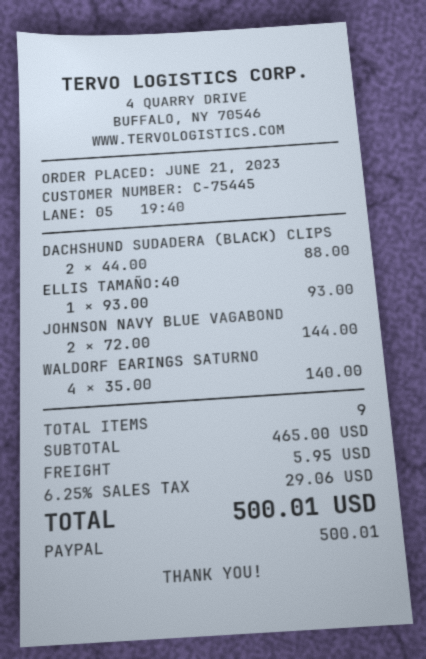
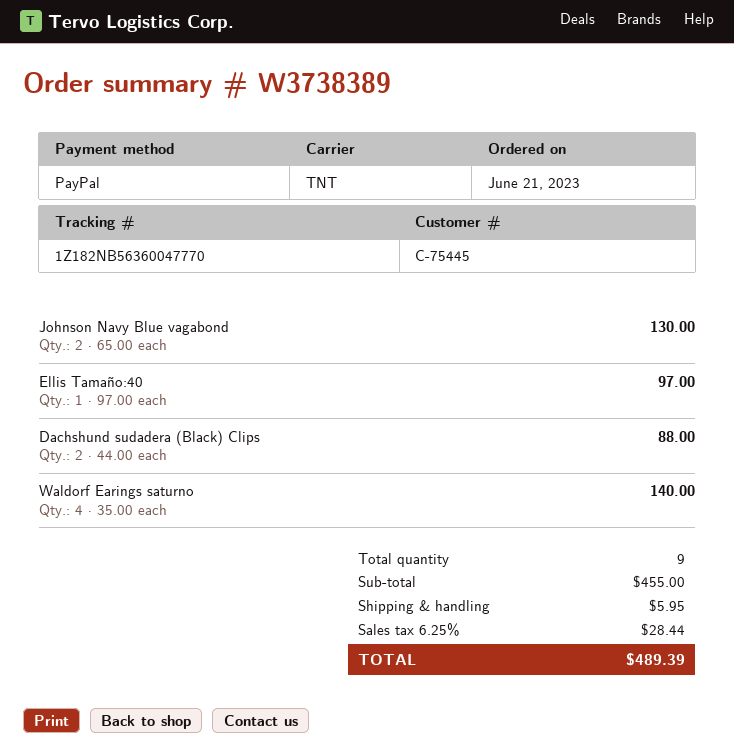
ELLIS TAMAÑO:40: 1 x 93.00 = 93.00 -> 1 x 97.00 = 97.00
JOHNSON NAVY BLUE VAGABOND: 2 x 72.00 = 144.00 -> 2 x 65.00 = 130.00
subtotal: 465.00 -> 455.00
tax: 6.25% = 29.06 -> 6.25% = 28.44
total: 500.01 -> 489.39

